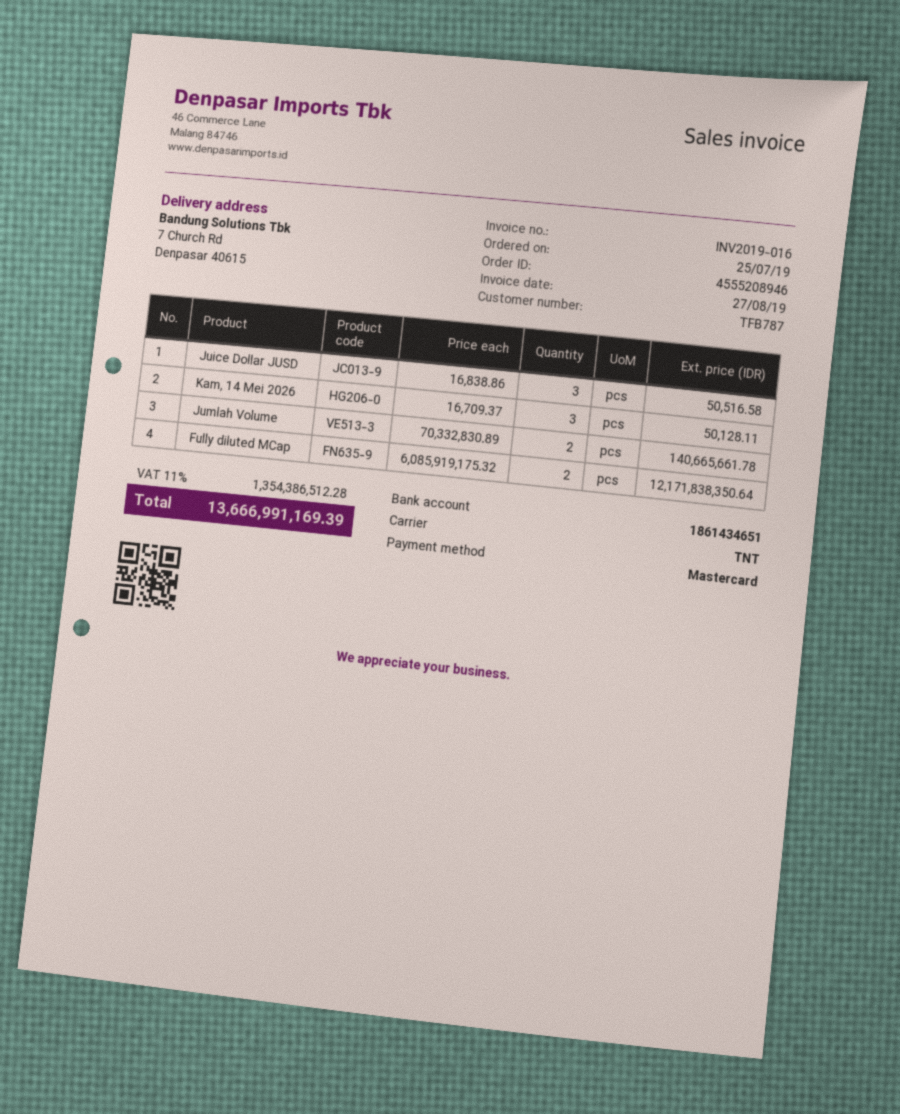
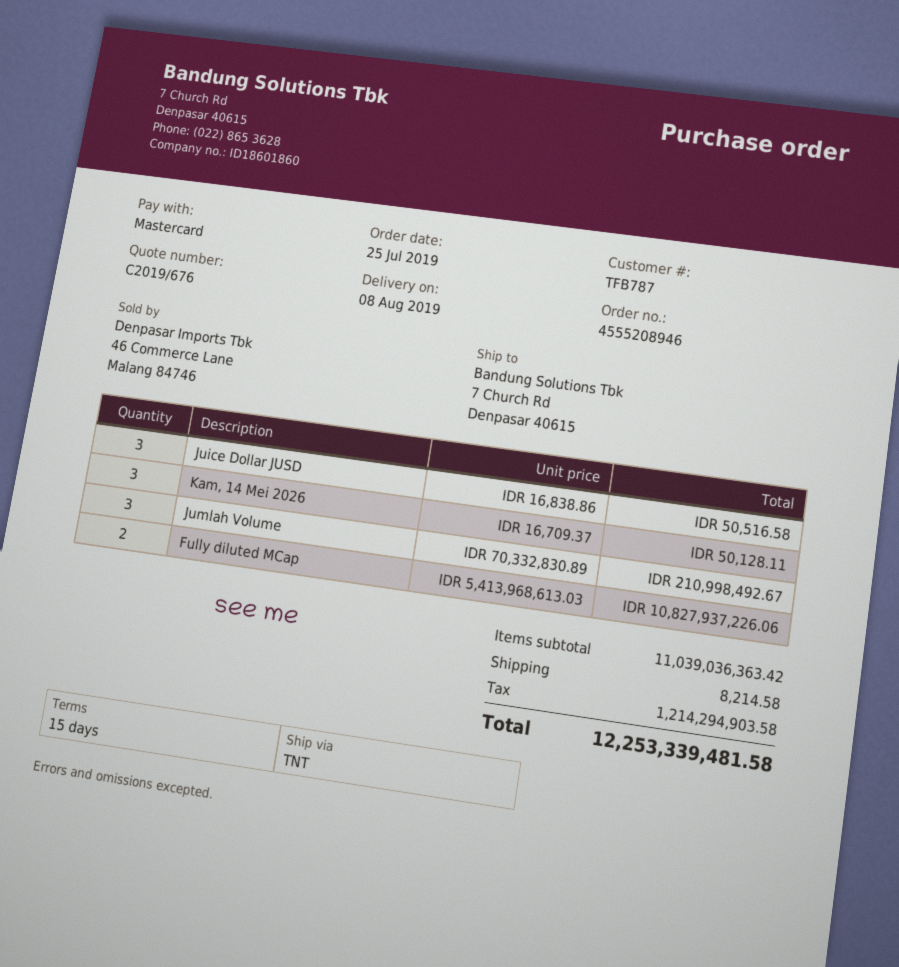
Jumlah Volume: 2 x 70332830.89 = 140665661.78 -> 3 x 70332830.89 = 210998492.67
Fully diluted MCap: 2 x 6085919175.32 = 12171838350.64 -> 2 x 5413968613.03 = 10827937226.06
shipping: none -> 8214.58
tax: 1354386512.28 -> 1214294903.58
total: 13666991169.39 -> 12253339481.58

